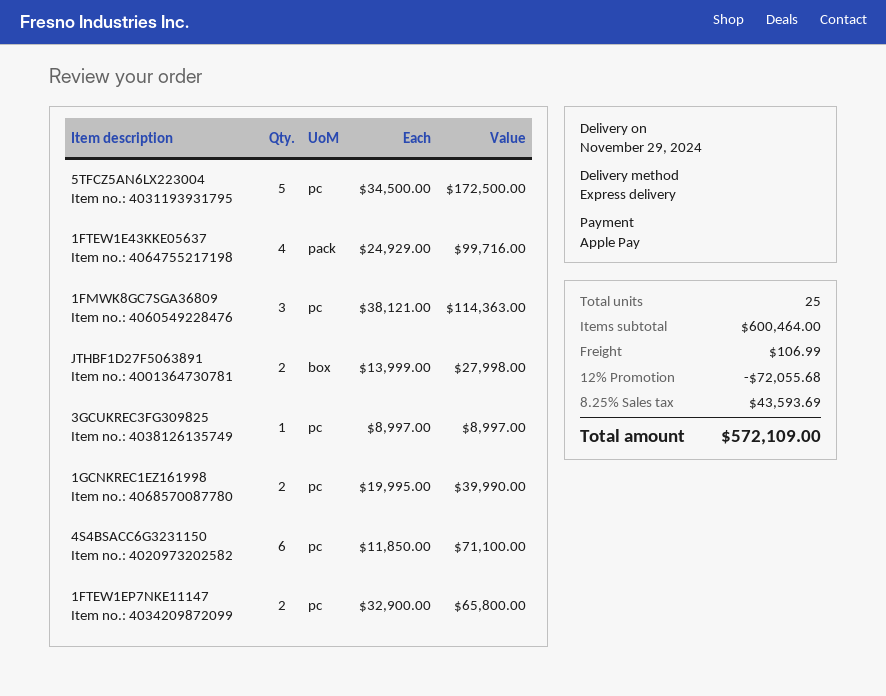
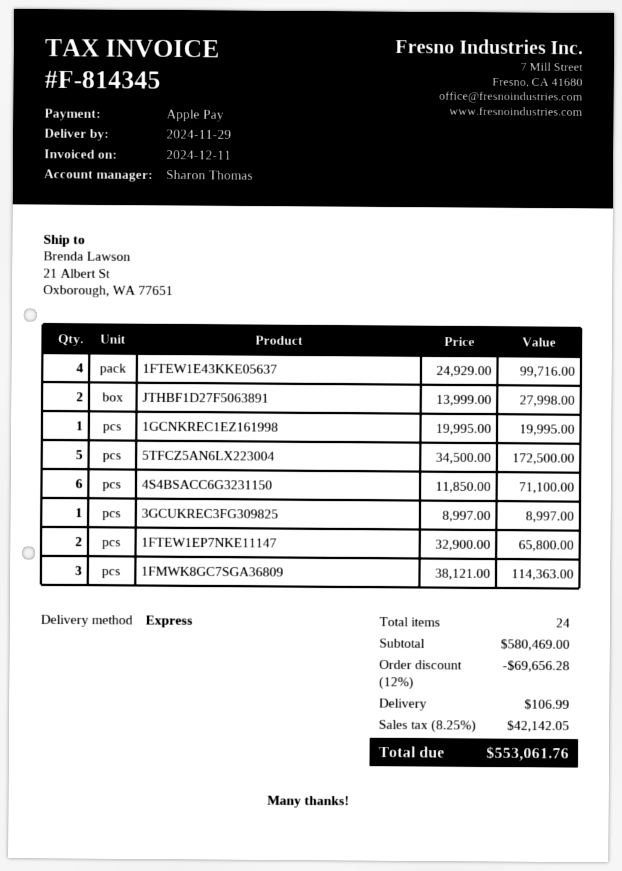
1GCNKREC1EZ161998: 2 x 19995.00 = 39990.00 -> 1 x 19995.00 = 19995.00
total quantity: 25 -> 24
subtotal: 600464.00 -> 580469.00
discount: 12% = 72055.68 -> 12% = 69656.28
tax: 8.25% = 43593.69 -> 8.25% = 42142.05
total: 572109.00 -> 553061.76

